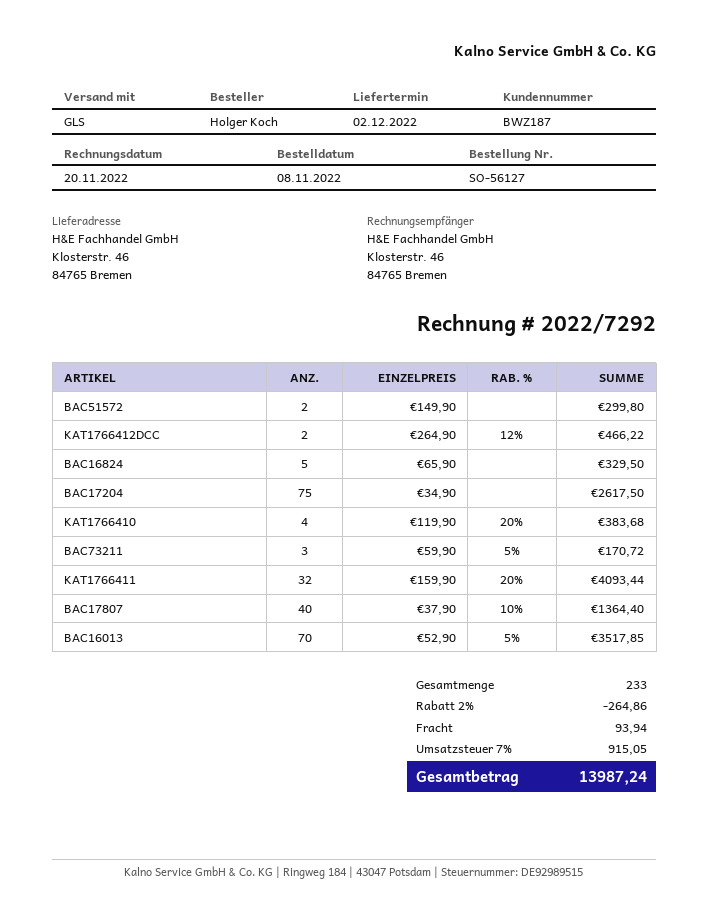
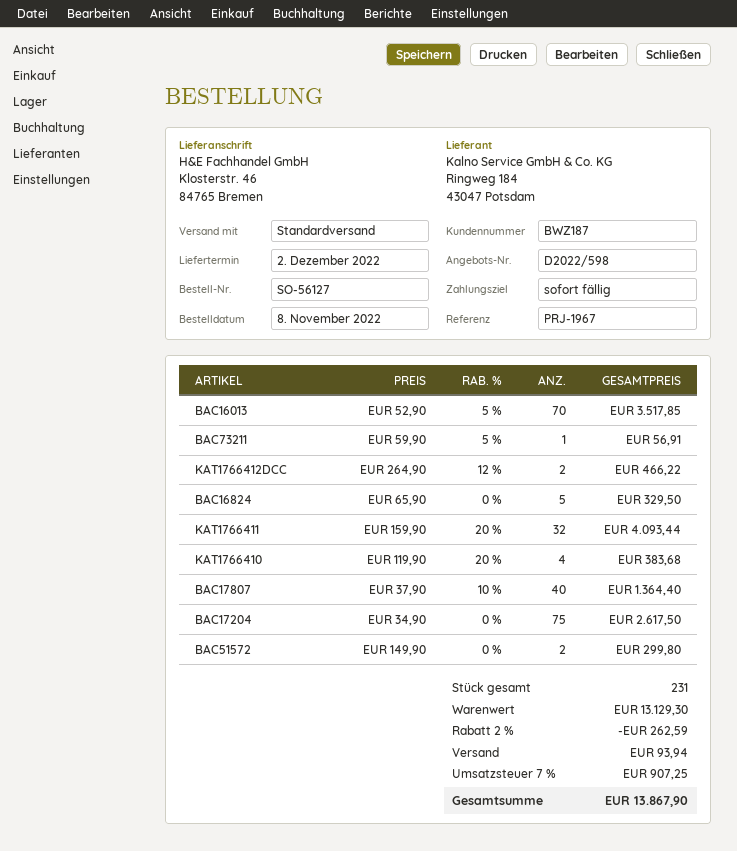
shipping method: GLS -> standard
BAC73211: 3 x 59.90 - 5% = 170.72 -> 1 x 59.90 - 5% = 56.91
total quantity: 233 -> 231
discount: 2% = 264.86 -> 2% = 262.59
tax: 7% = 915.05 -> 7% = 907.25
total: 13987.24 -> 13867.90

